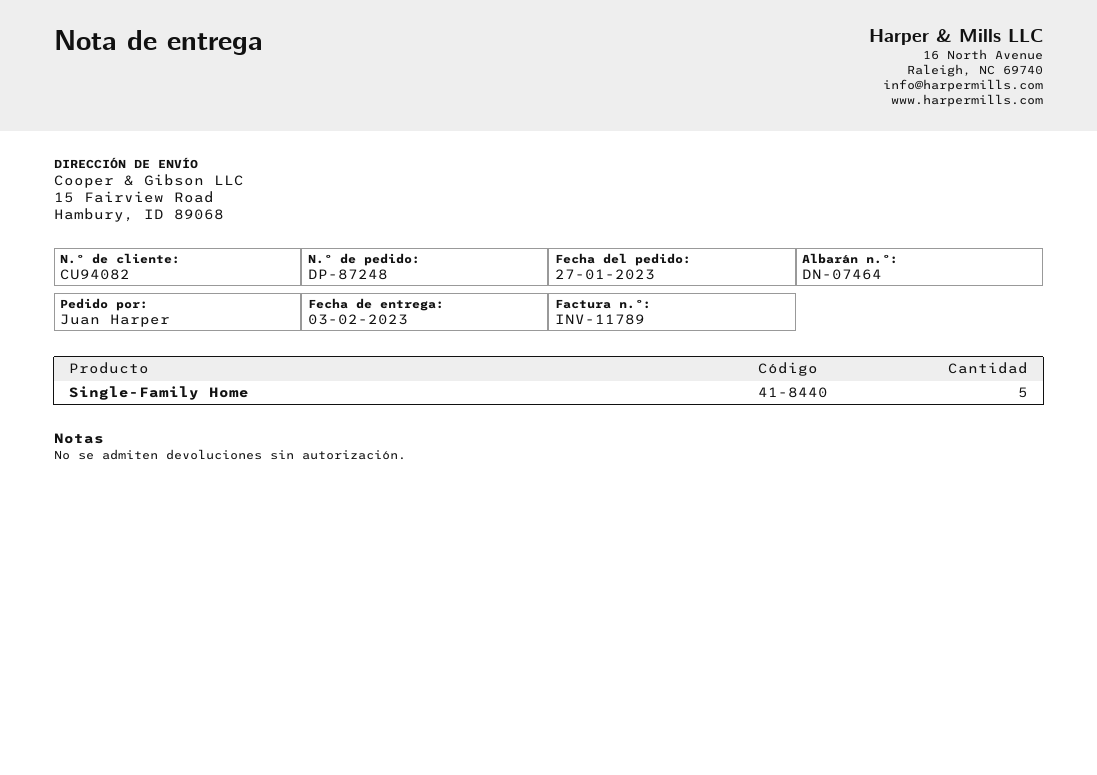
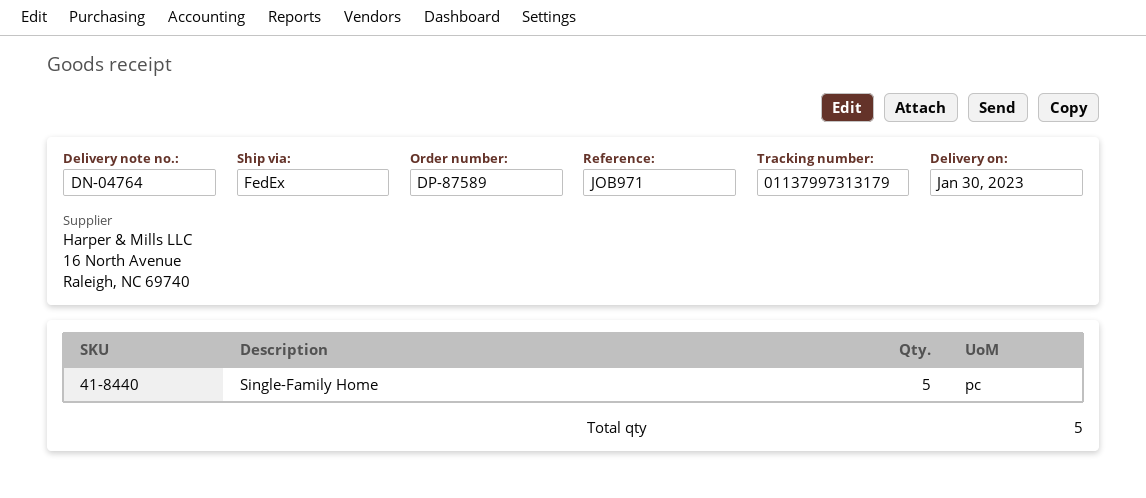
order number: DP-87248 -> DP-87589
delivery note number: DN-07464 -> DN-04764
delivery date: 2023-02-03 -> 2023-01-30

